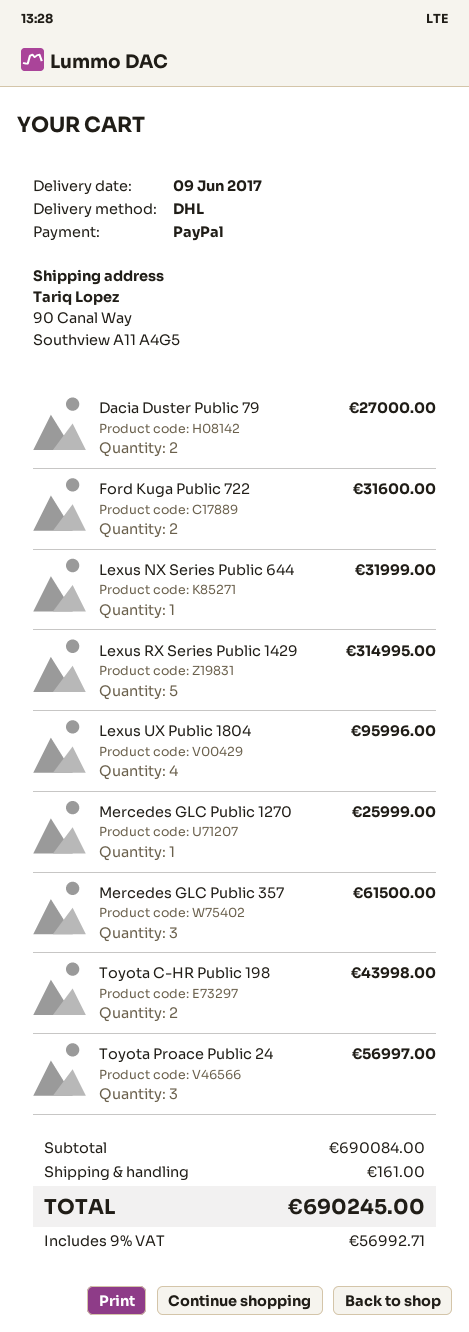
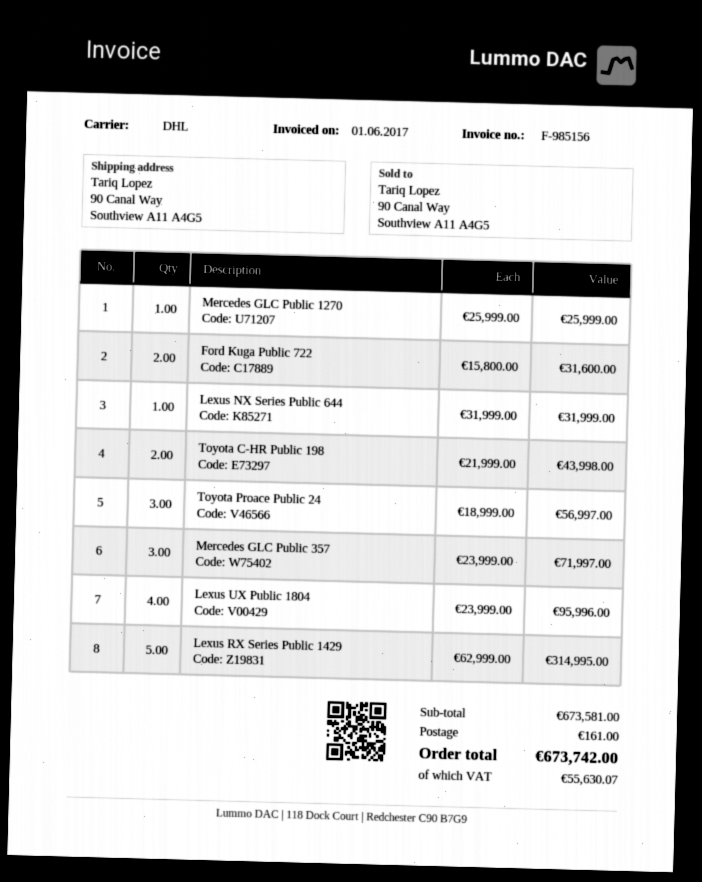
Dacia Duster Public 79: 2 for 27000.00 -> none
Mercedes GLC Public 357: 3 for 61500.00 -> 3 for 71997.00
subtotal: 690084.00 -> 673581.00
tax: 56992.71 -> 55630.07
total: 690245.00 -> 673742.00

